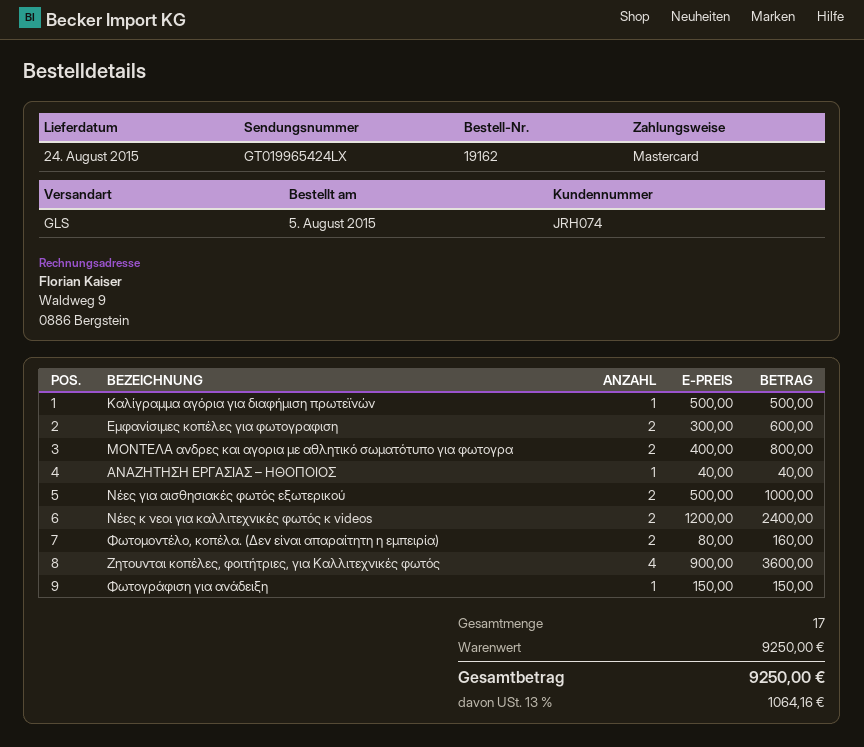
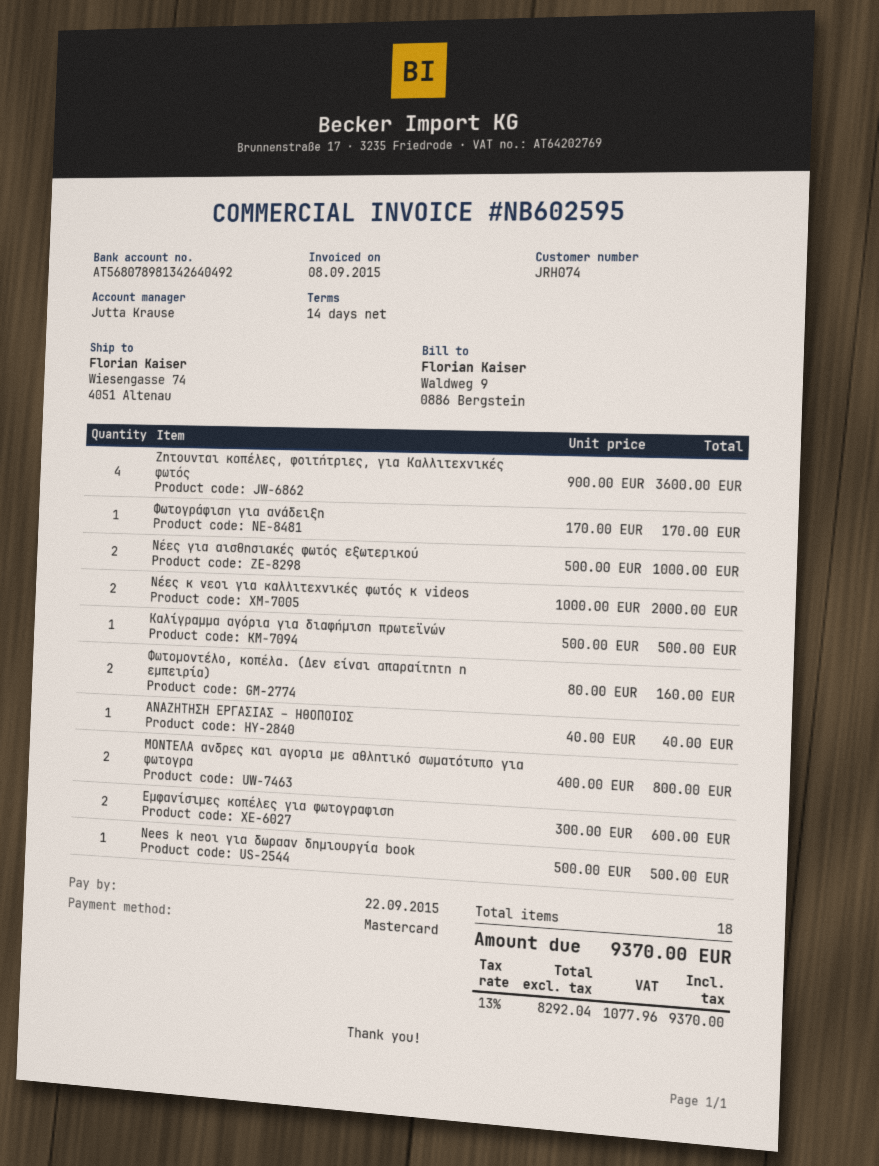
Νέες κ νεοι για καλλιτεχνικές φωτός κ videos: 2 x 1200.00 = 2400.00 -> 2 x 1000.00 = 2000.00
Φωτογράφιση για ανάδειξη: 1 x 150.00 = 150.00 -> 1 x 170.00 = 170.00
Nees k neοι για δωρααν δημιουργία book: none -> 1 x 500.00 = 500.00
total quantity: 17 -> 18
tax: 13% = 1064.16 -> 13% = 1077.96
total: 9250.00 -> 9370.00

